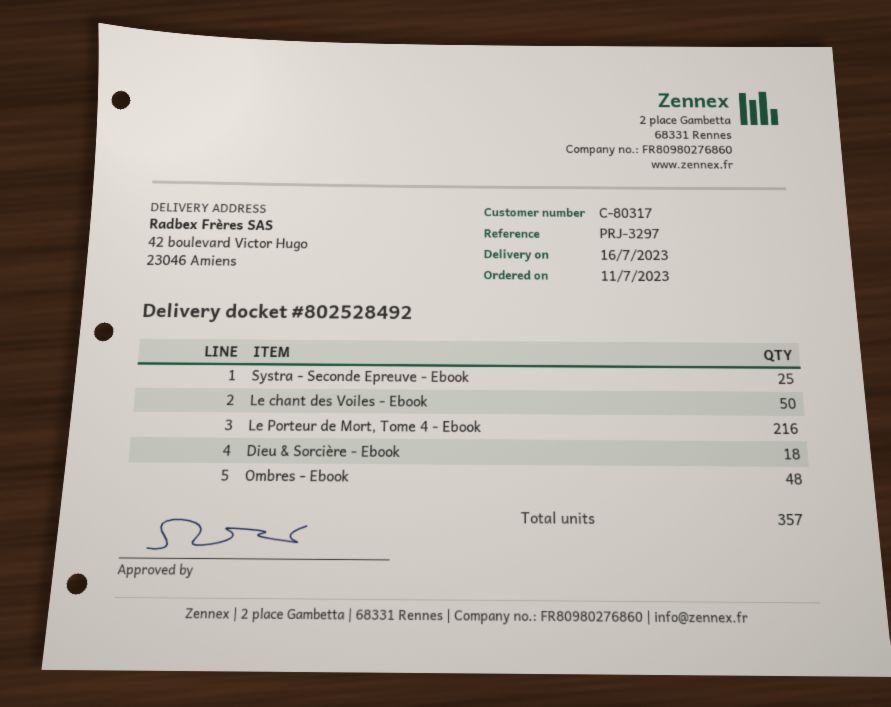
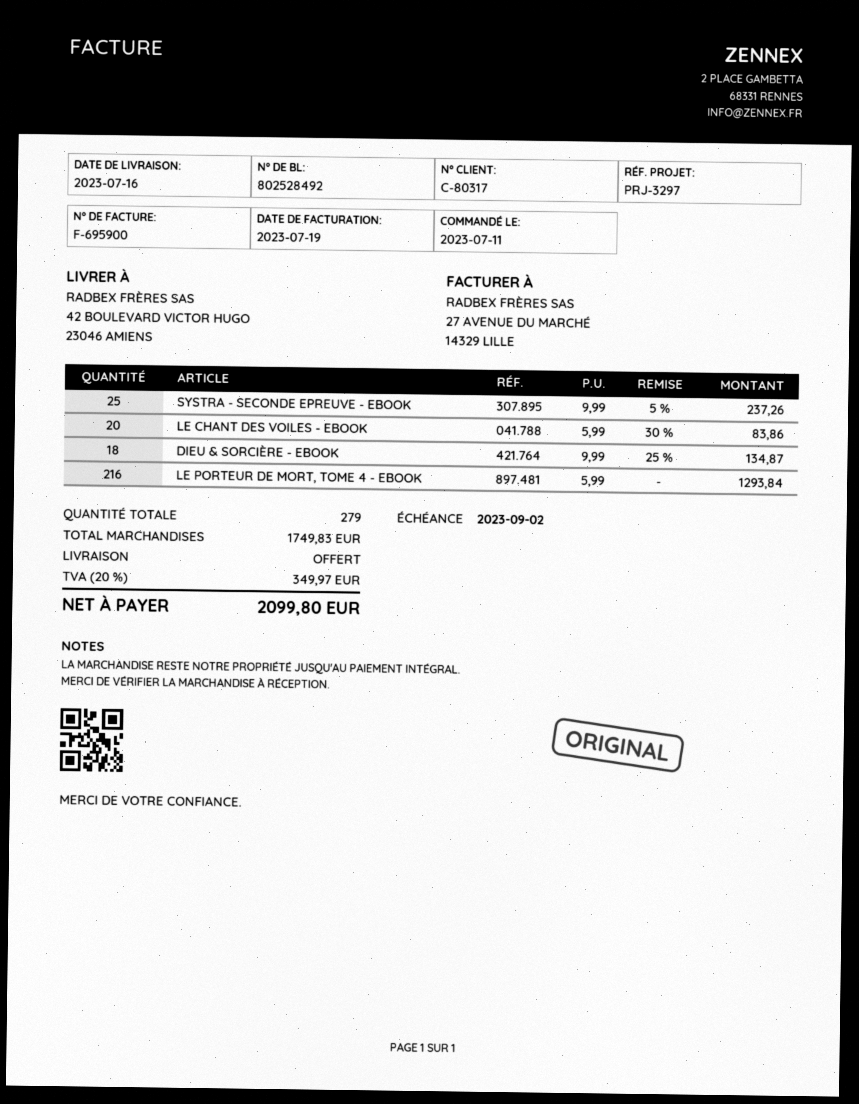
Le chant des Voiles - Ebook: 50 -> 20
Ombres - Ebook: 48 -> none
total quantity: 357 -> 279

